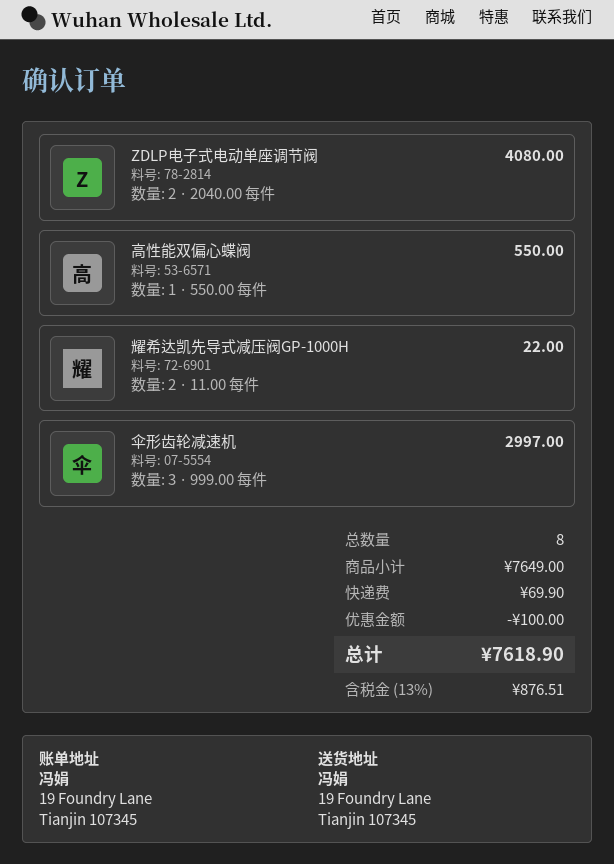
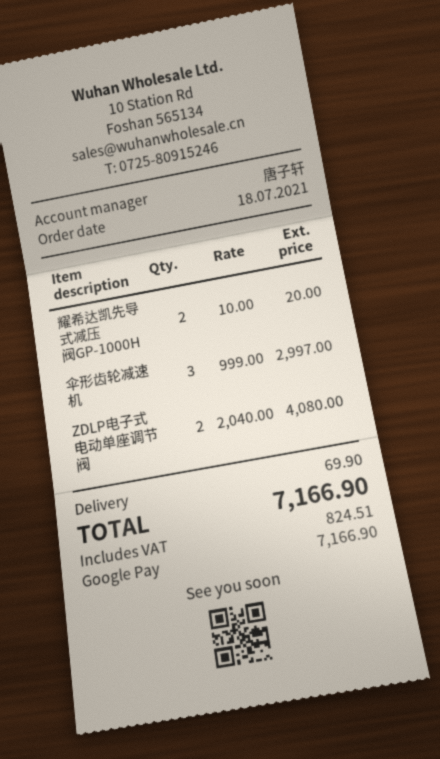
高性能双偏心蝶阀: 1 x 550.00 = 550.00 -> none
耀希达凯先导式减压阀GP-1000H: 2 x 11.00 = 22.00 -> 2 x 10.00 = 20.00
discount: 100.00 -> none
tax: 876.51 -> 824.51
total: 7618.90 -> 7166.90

